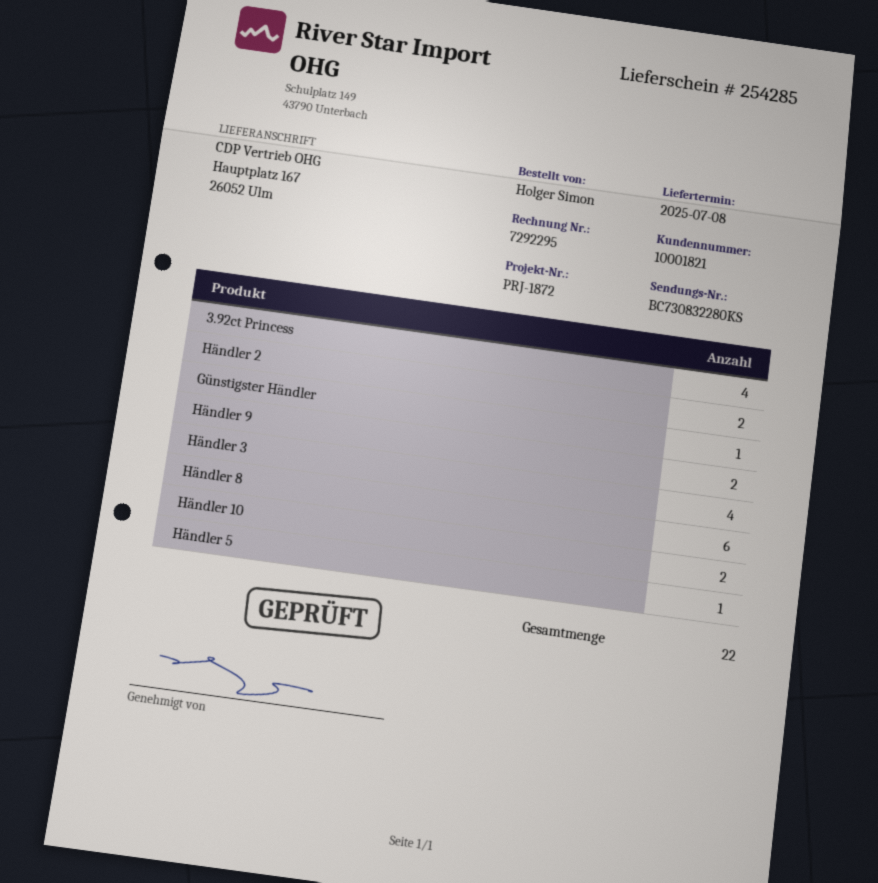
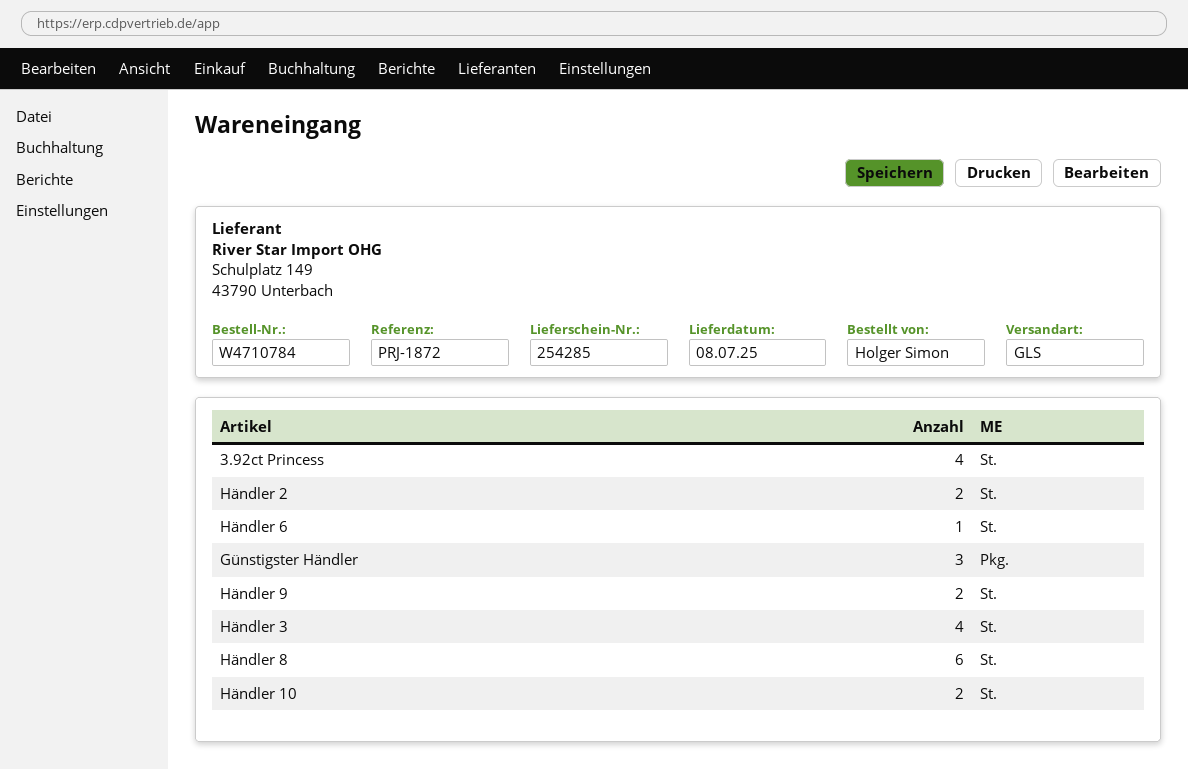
Günstigster Händler: 1 -> 3
Händler 5: 1 -> none
Händler 6: none -> 1

